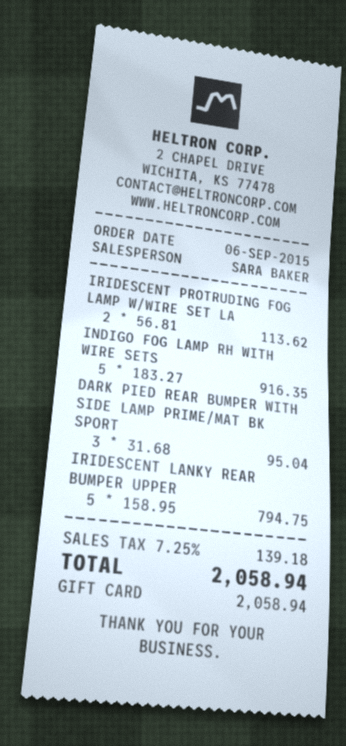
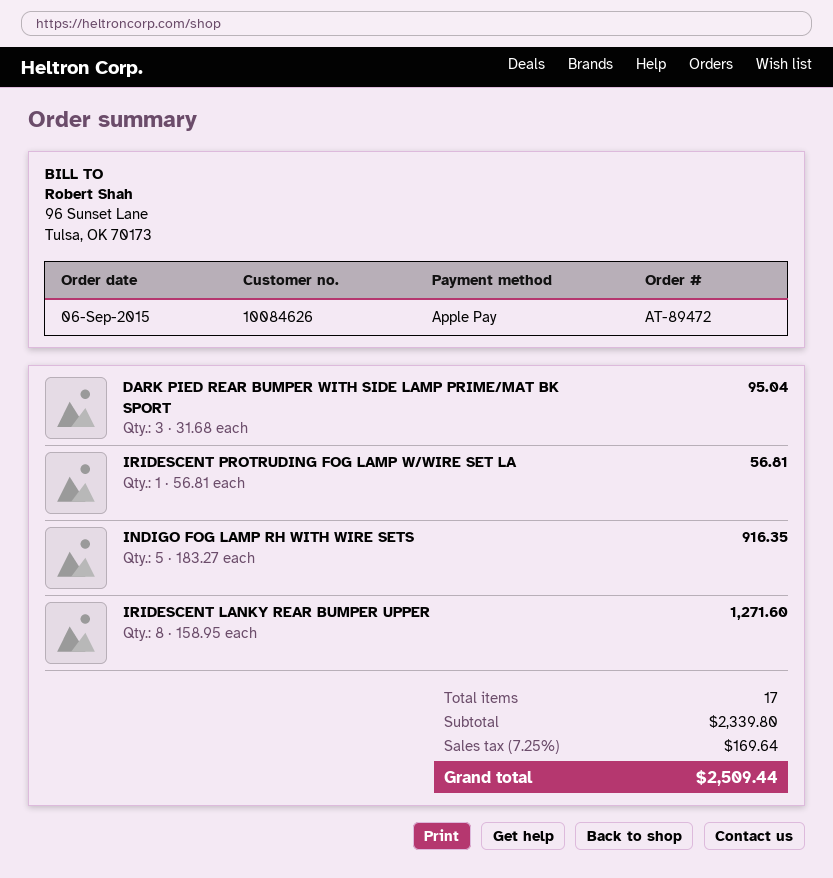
payment method: gift card -> Apple Pay
IRIDESCENT PROTRUDING FOG LAMP W/WIRE SET LA: 2 x 56.81 = 113.62 -> 1 x 56.81 = 56.81
IRIDESCENT LANKY REAR BUMPER UPPER: 5 x 158.95 = 794.75 -> 8 x 158.95 = 1271.60
tax: 7.25% = 139.18 -> 7.25% = 169.64
total: 2058.94 -> 2509.44

